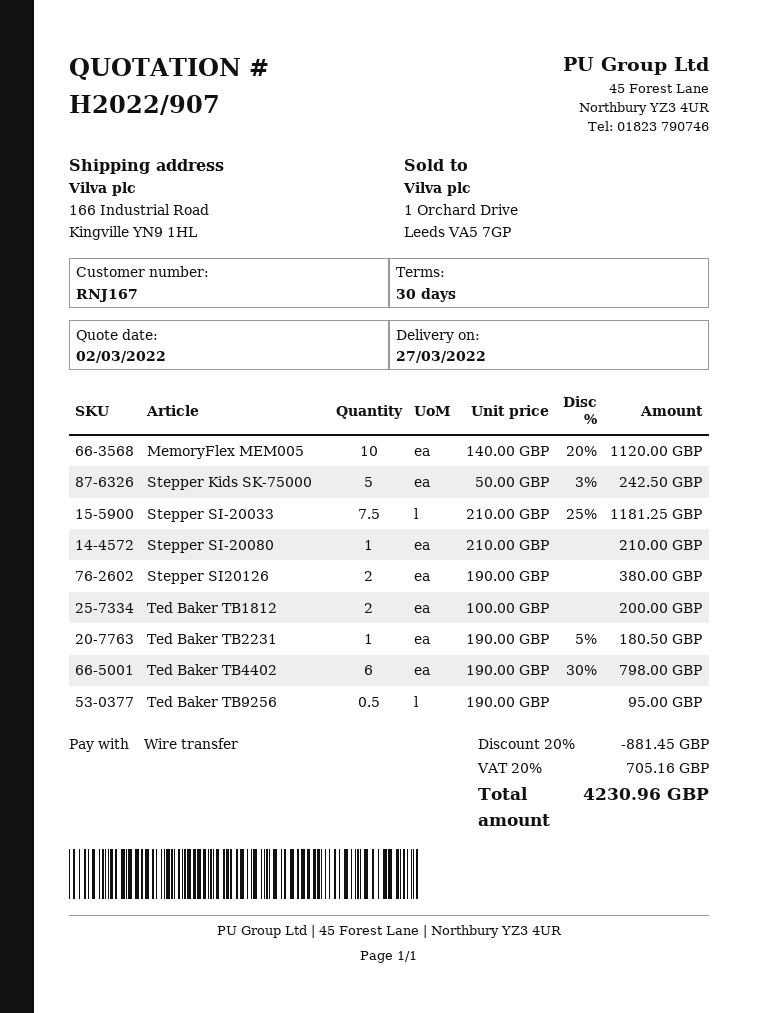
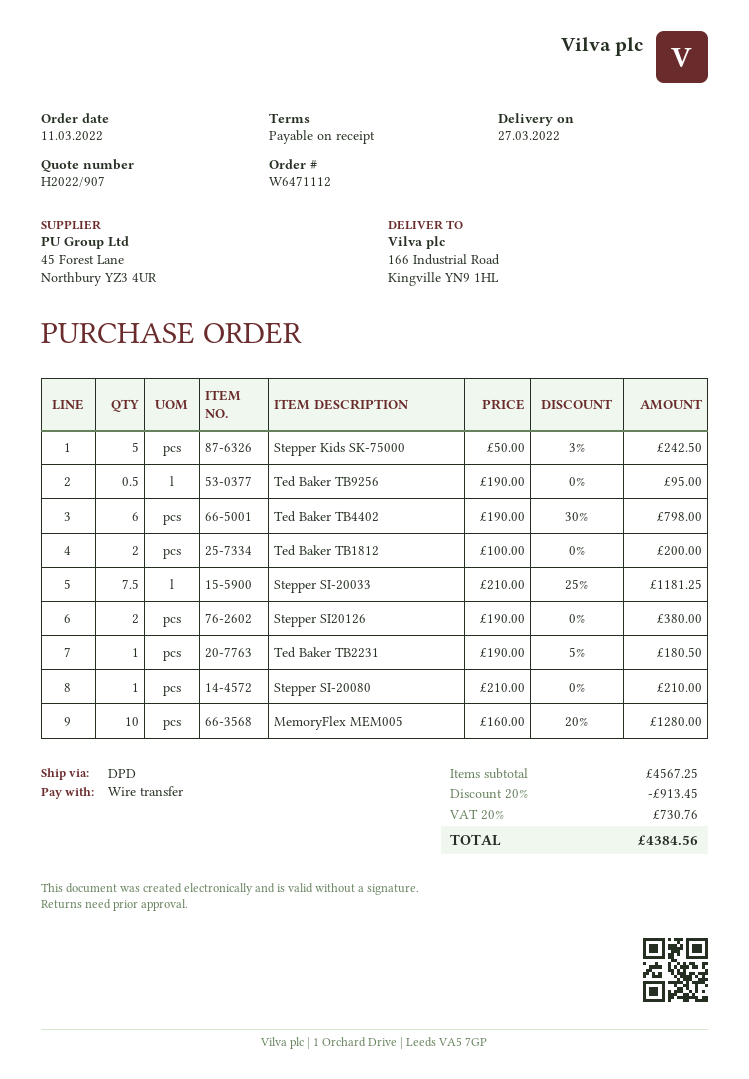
payment terms: 30 days -> on receipt
MemoryFlex MEM005: 10 x 140.00 - 20% = 1120.00 -> 10 x 160.00 - 20% = 1280.00
discount: 20% = 881.45 -> 20% = 913.45
tax: 20% = 705.16 -> 20% = 730.76
total: 4230.96 -> 4384.56

